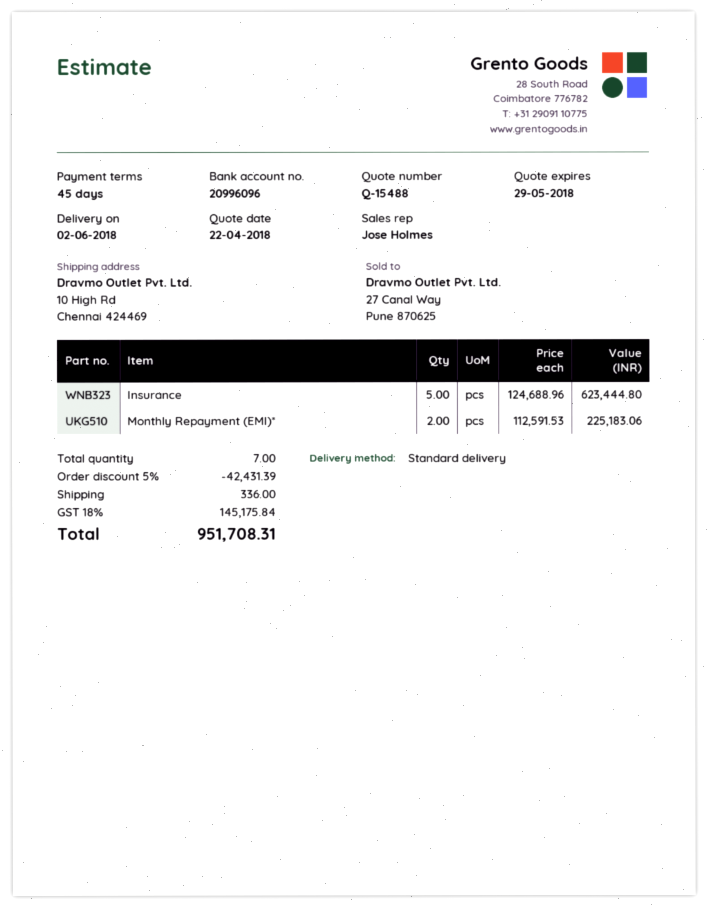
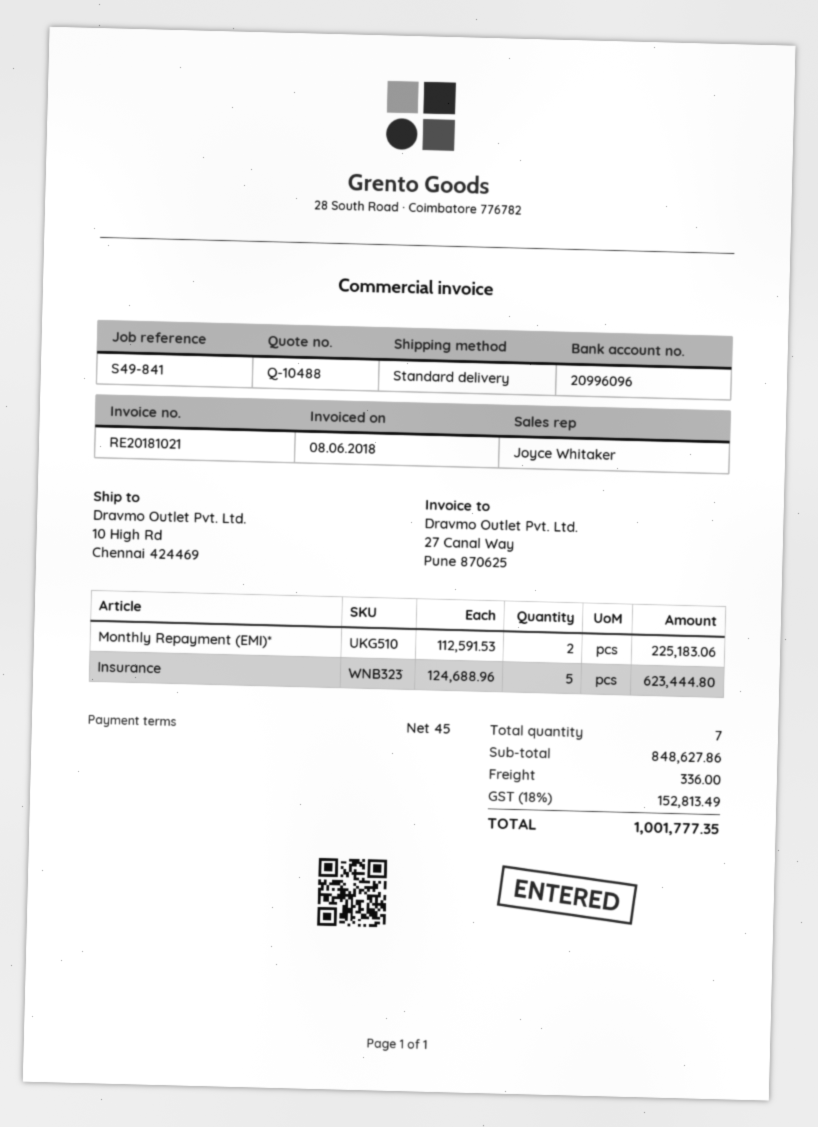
quote number: Q-15488 -> Q-10488
sales rep: Jose Holmes -> Joyce Whitaker
discount: 5% = 42431.39 -> none
tax: 18% = 145175.84 -> 18% = 152813.49
total: 951708.31 -> 1001777.35

